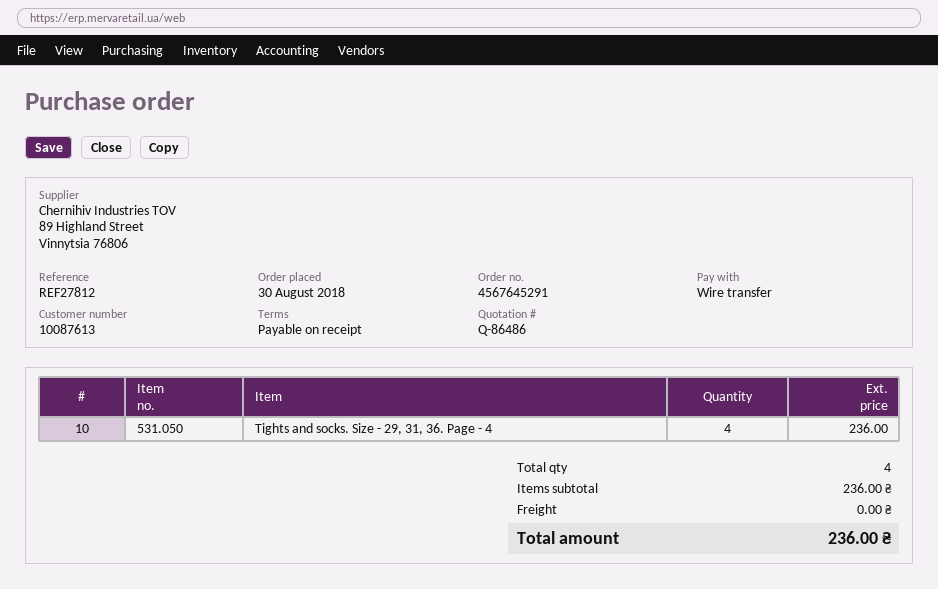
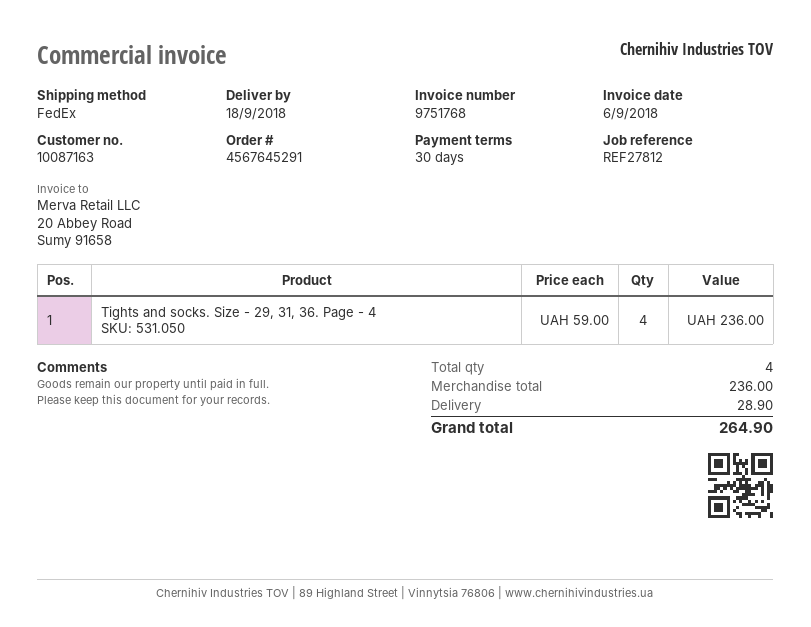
payment terms: on receipt -> 30 days
customer number: 10087613 -> 10087163
shipping: 0.00 -> 28.90
total: 236.00 -> 264.90

